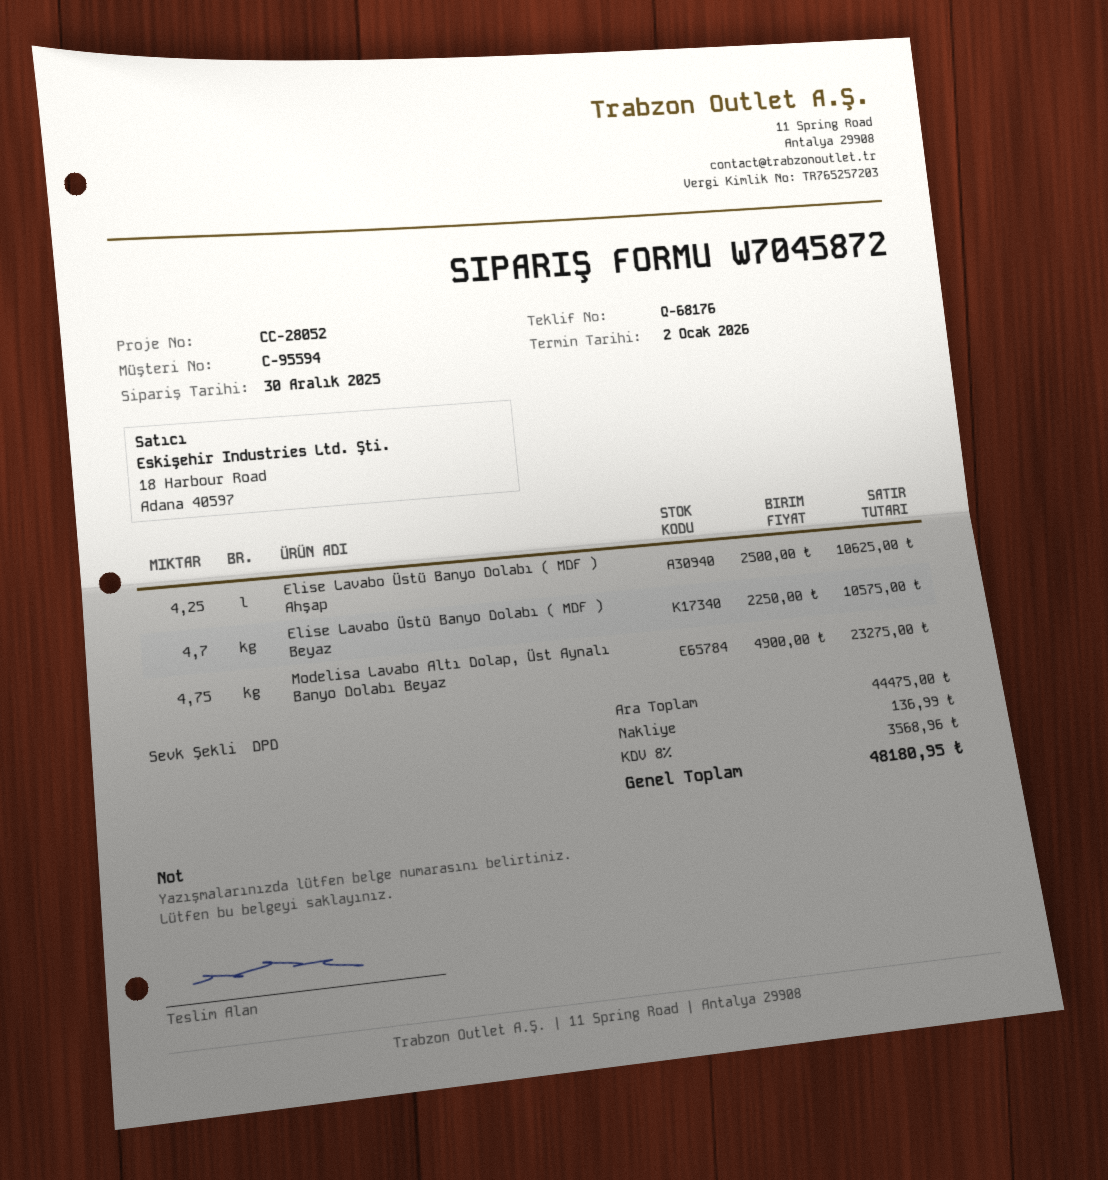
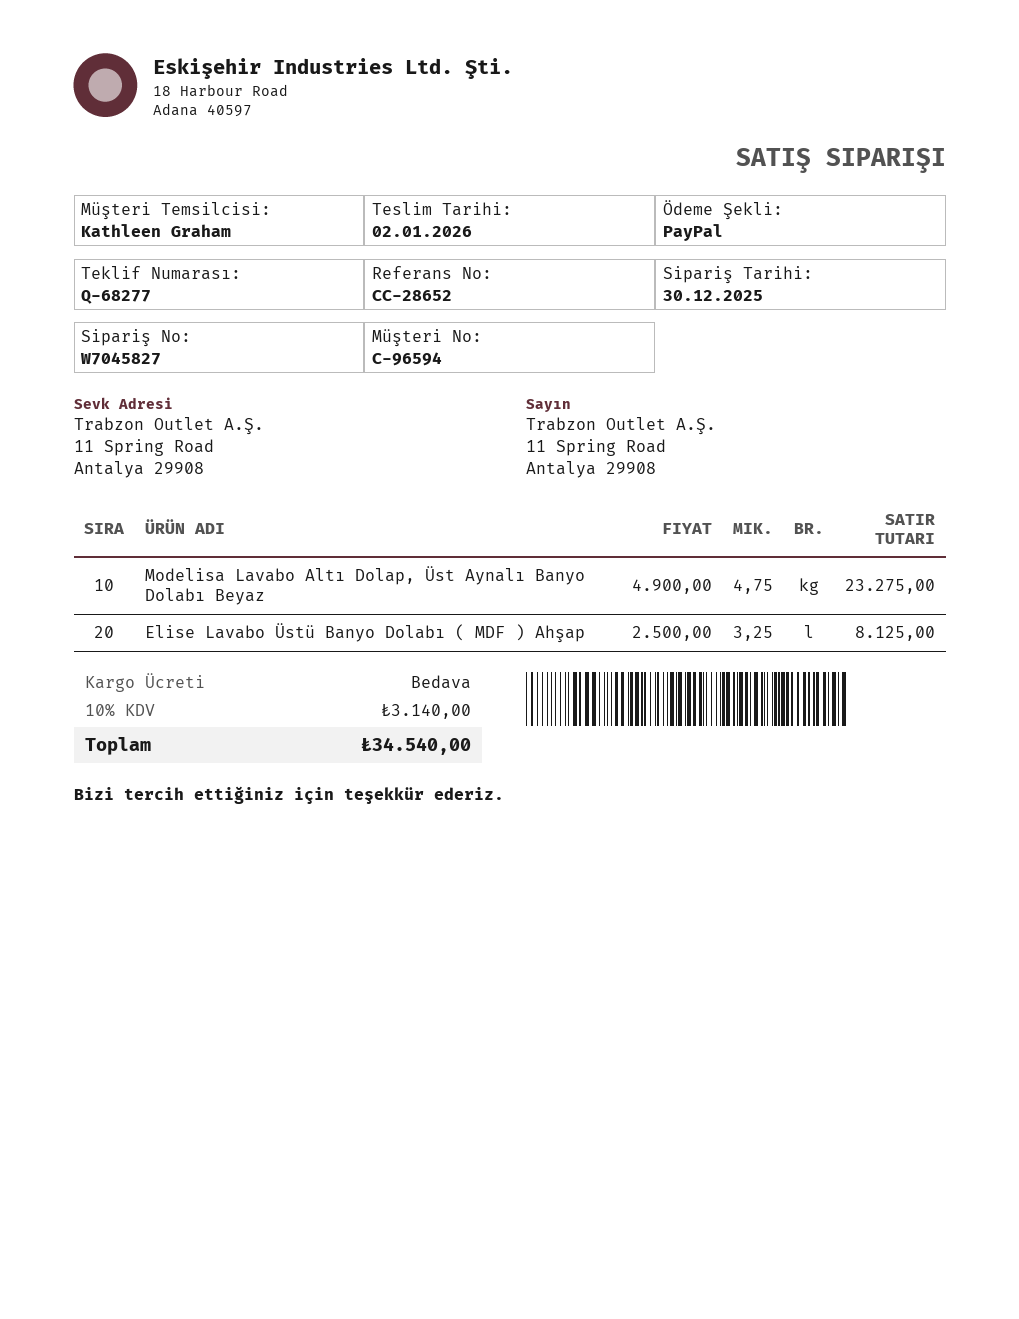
quote number: Q-68176 -> Q-68277
order number: W7045872 -> W7045827
customer number: C-95594 -> C-96594
reference: CC-28052 -> CC-28652
Elise Lavabo Üstü Banyo Dolabı ( MDF ) Ahşap: 4.25 x 2500.00 = 10625.00 -> 3.25 x 2500.00 = 8125.00
Elise Lavabo Üstü Banyo Dolabı ( MDF ) Beyaz: 4.7 x 2250.00 = 10575.00 -> none
shipping: 136.99 -> 0.00
tax: 8% = 3568.96 -> 10% = 3140.00
total: 48180.95 -> 34540.00

